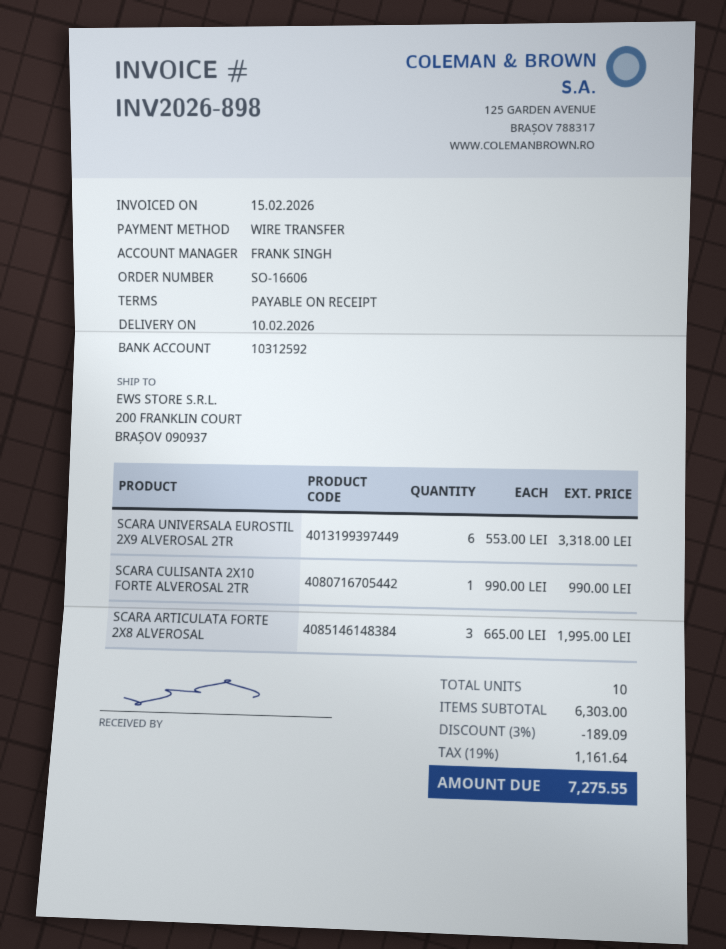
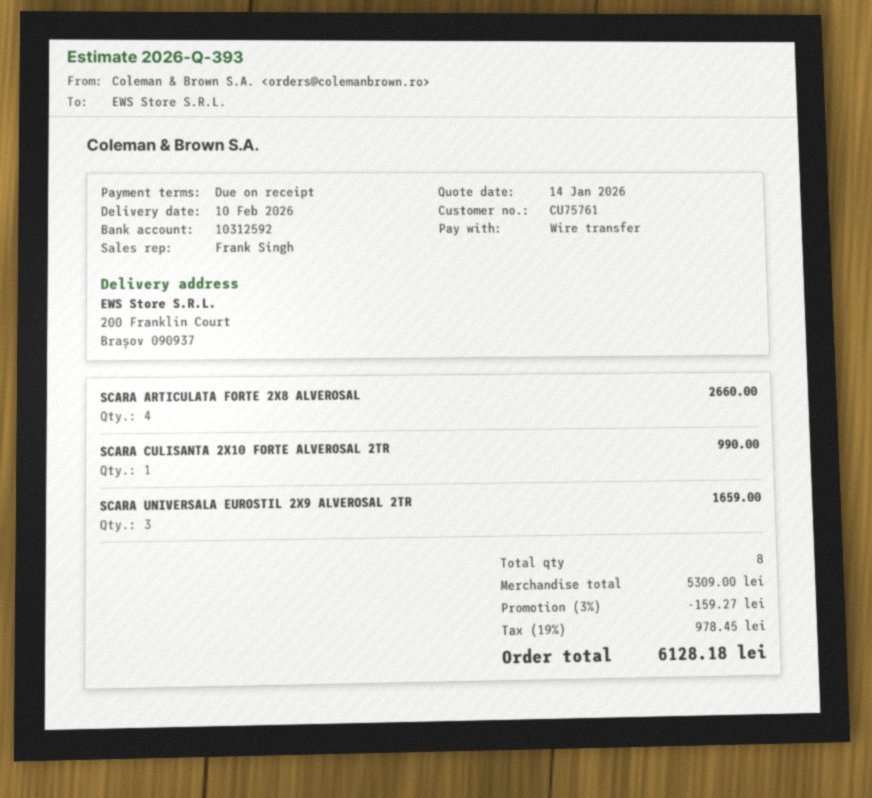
SCARA UNIVERSALA EUROSTIL 2X9 ALVEROSAL 2TR: 6 for 3318.00 -> 3 for 1659.00
SCARA ARTICULATA FORTE 2X8 ALVEROSAL: 3 for 1995.00 -> 4 for 2660.00
total quantity: 10 -> 8
subtotal: 6303.00 -> 5309.00
discount: 3% = 189.09 -> 3% = 159.27
tax: 19% = 1161.64 -> 19% = 978.45
total: 7275.55 -> 6128.18

